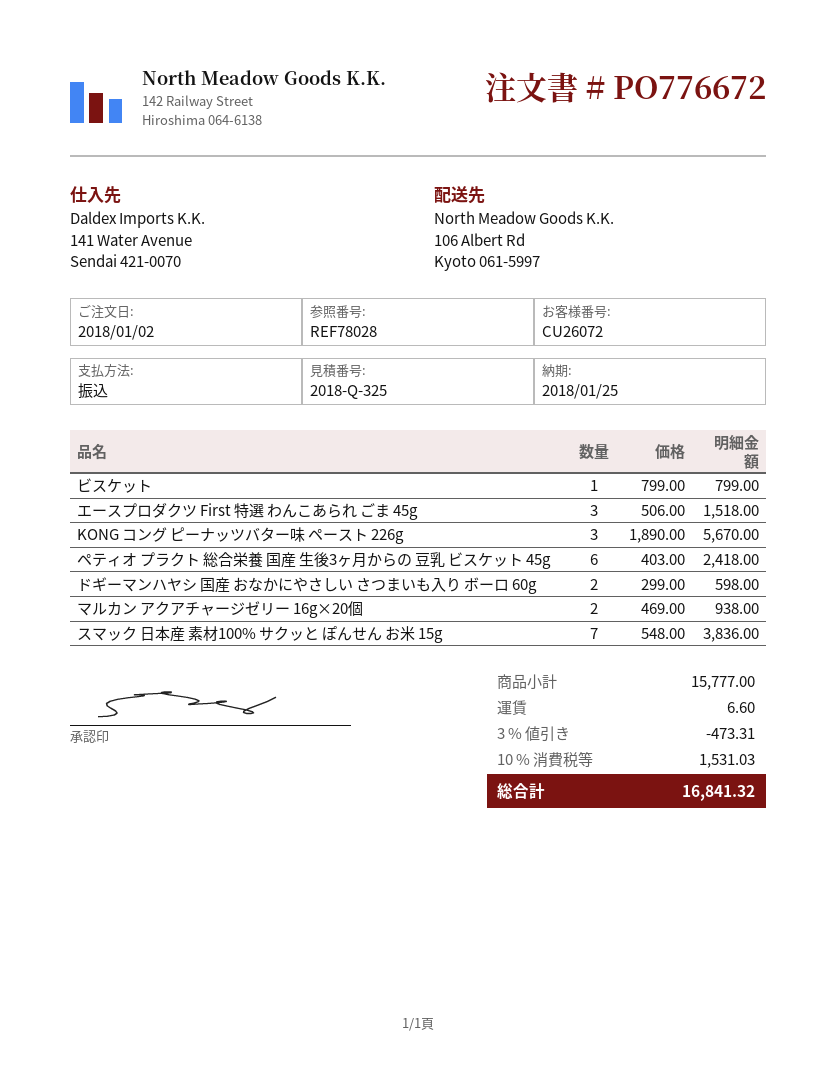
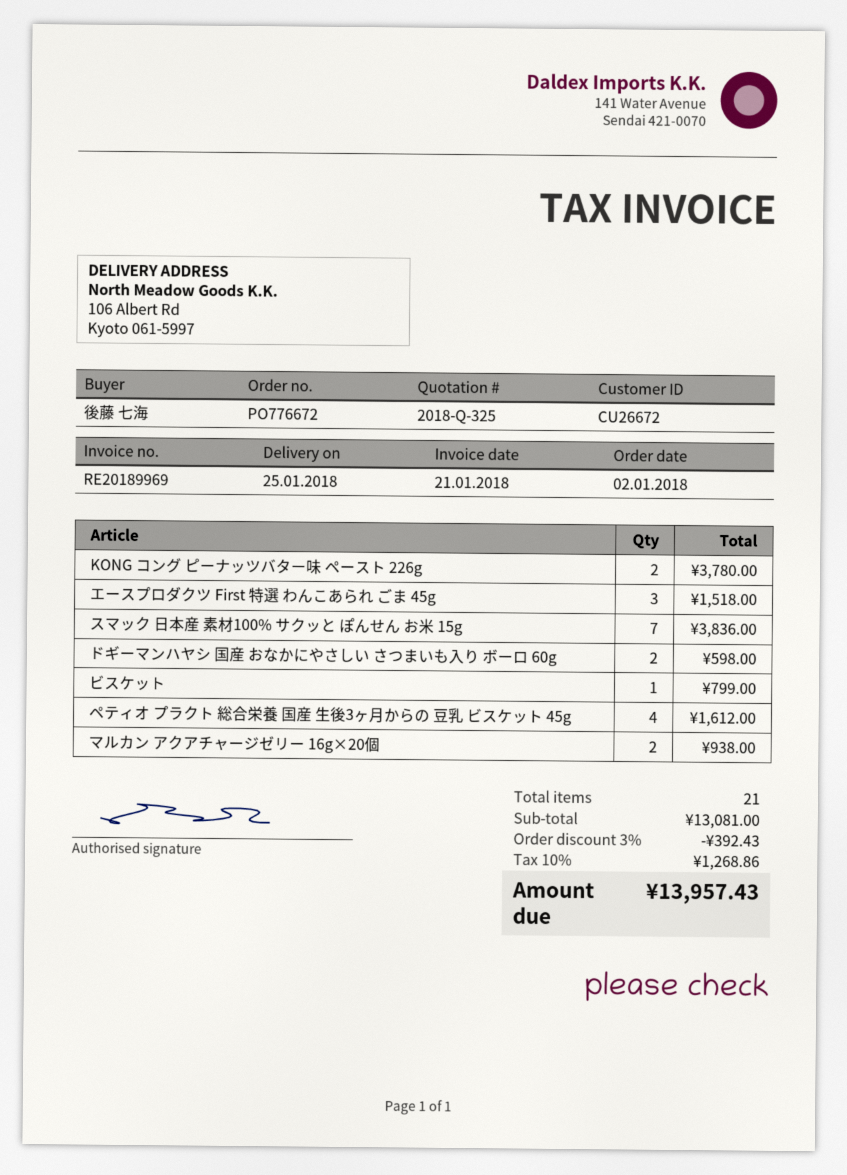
customer number: CU26072 -> CU26672
KONG コング ピーナッツバター味 ペースト 226g: 3 for 5670.00 -> 2 for 3780.00
ペティオ プラクト 総合栄養 国産 生後3ヶ月からの 豆乳 ビスケット 45g: 6 for 2418.00 -> 4 for 1612.00
subtotal: 15777.00 -> 13081.00
discount: 3% = 473.31 -> 3% = 392.43
shipping: 6.60 -> none
tax: 10% = 1531.03 -> 10% = 1268.86
total: 16841.32 -> 13957.43

